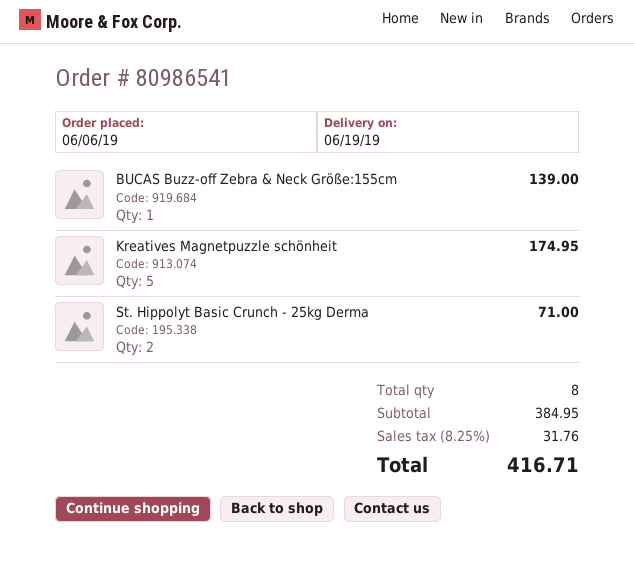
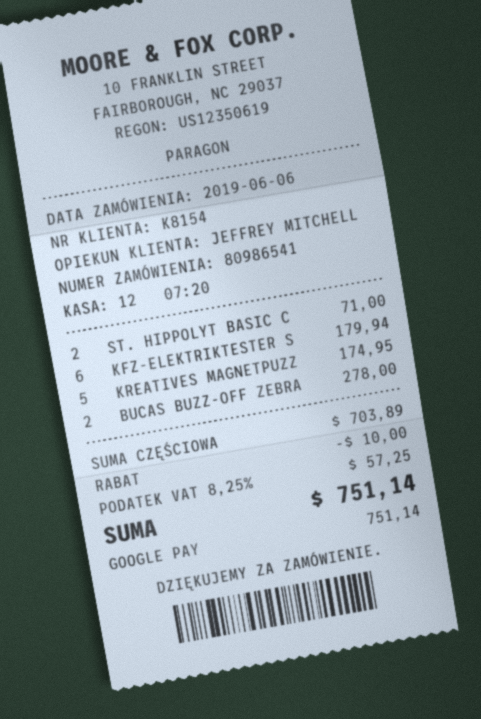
BUCAS Buzz-off Zebra & Neck Größe:155cm: 1 for 139.00 -> 2 for 278.00
KFZ-ELEKTRIKTESTER S: none -> 6 for 179.94
subtotal: 384.95 -> 703.89
discount: none -> 10.00
tax: 8.25% = 31.76 -> 8.25% = 57.25
total: 416.71 -> 751.14

